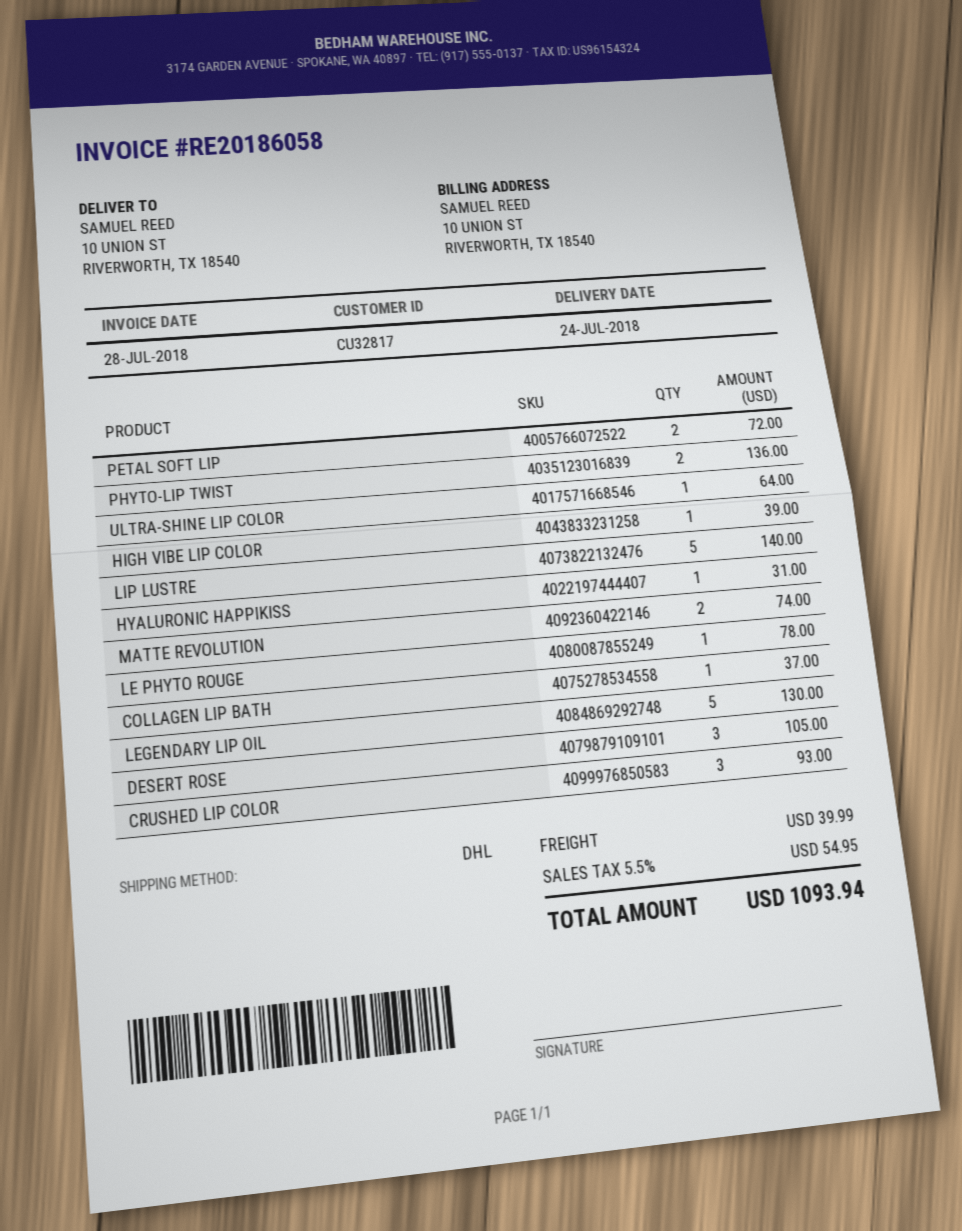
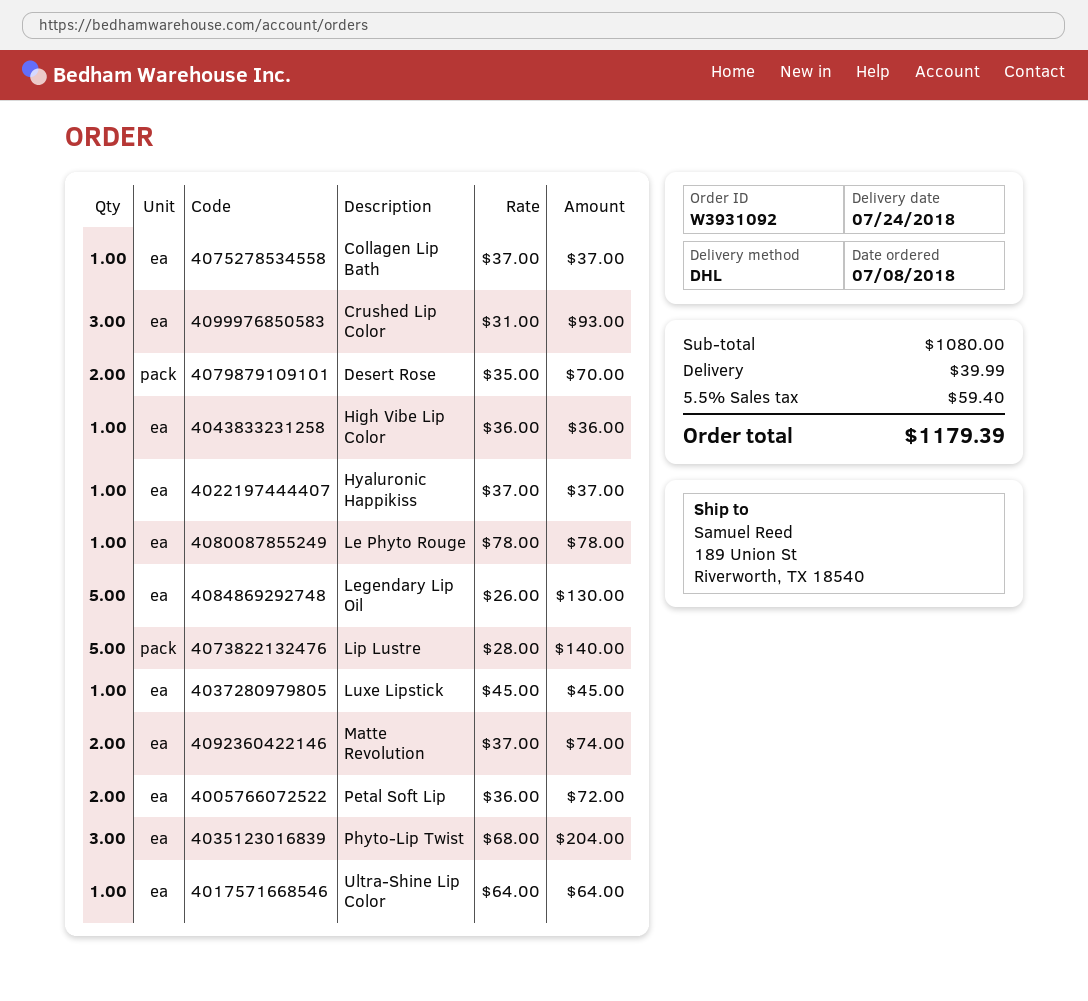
ship to: 10 UNION ST, RIVERWORTH, TX 18540 -> 189 Union St, Riverworth, TX 18540
PHYTO-LIP TWIST: 2 for 136.00 -> 3 for 204.00
HIGH VIBE LIP COLOR: 1 for 39.00 -> 1 for 36.00
HYALURONIC HAPPIKISS: 1 for 31.00 -> 1 for 37.00
DESERT ROSE: 3 for 105.00 -> 2 for 70.00
Luxe Lipstick: none -> 1 for 45.00
tax: 5.5% = 54.95 -> 5.5% = 59.40
total: 1093.94 -> 1179.39

